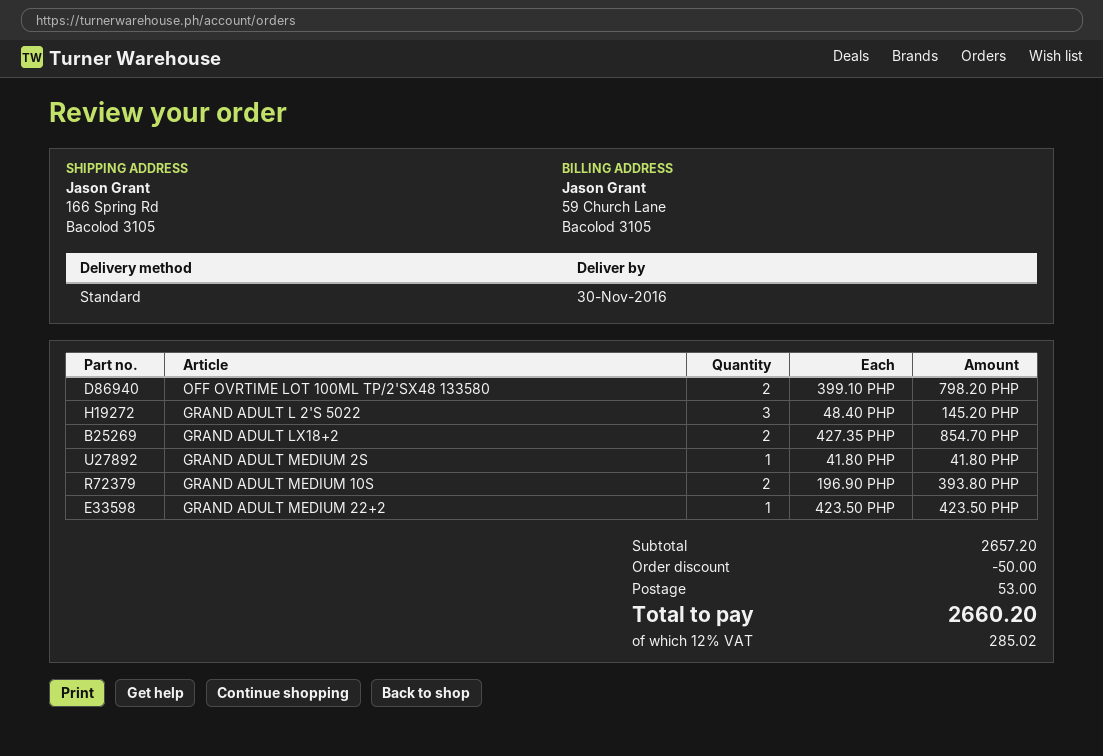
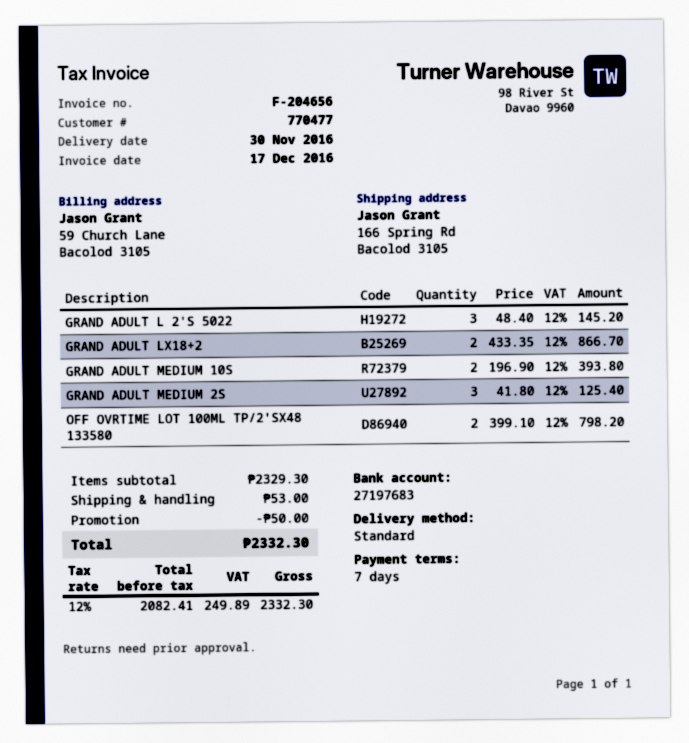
GRAND ADULT LX18+2: 2 x 427.35 = 854.70 -> 2 x 433.35 = 866.70
GRAND ADULT MEDIUM 2S: 1 x 41.80 = 41.80 -> 3 x 41.80 = 125.40
GRAND ADULT MEDIUM 22+2: 1 x 423.50 = 423.50 -> none
subtotal: 2657.20 -> 2329.30
tax: 12% = 285.02 -> 12% = 249.89
total: 2660.20 -> 2332.30

